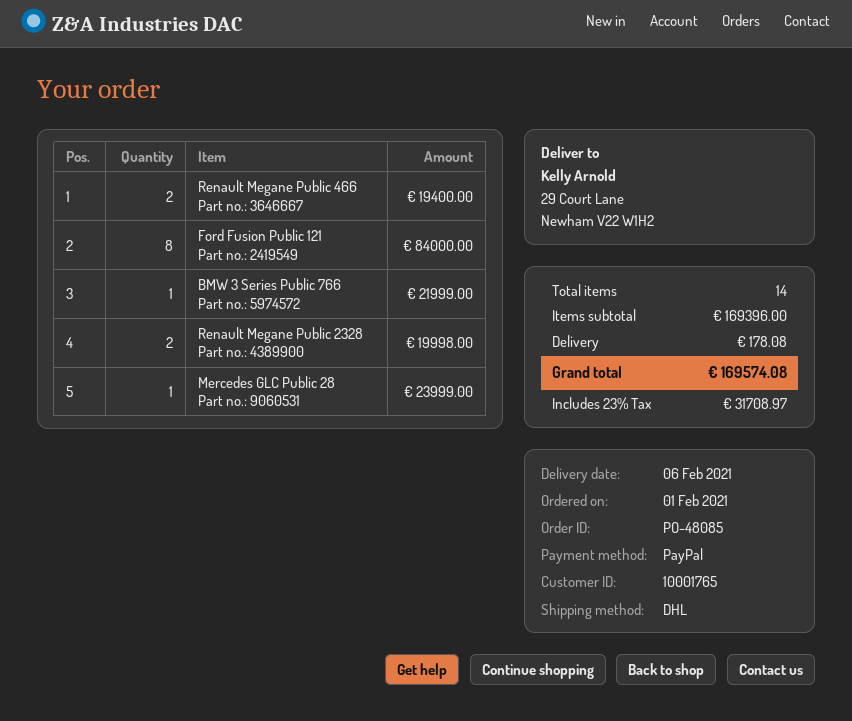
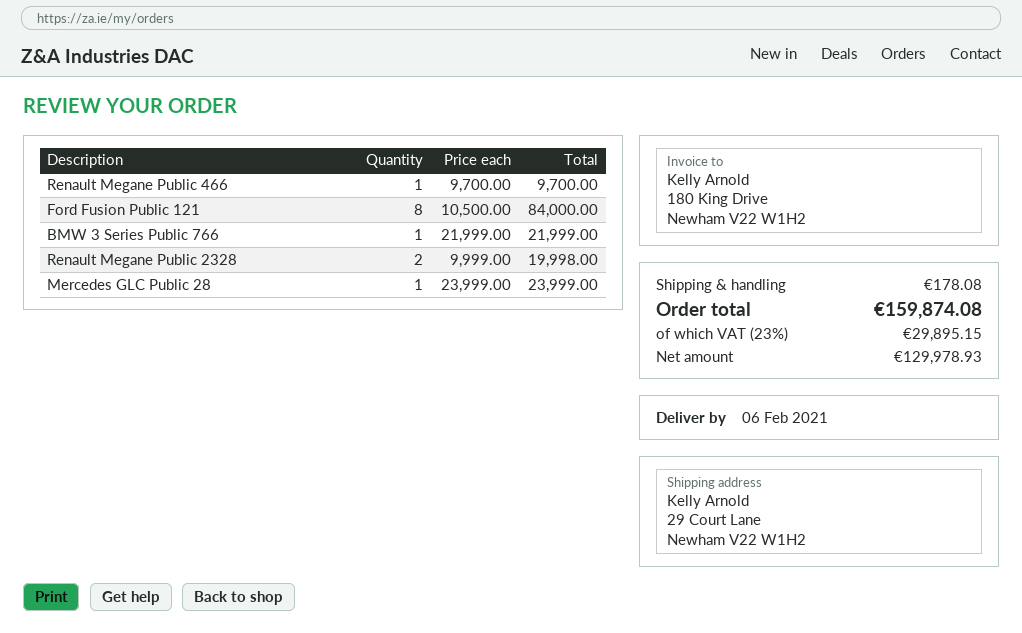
Renault Megane Public 466: 2 for 19400.00 -> 1 for 9700.00
tax: 23% = 31708.97 -> 23% = 29895.15
total: 169574.08 -> 159874.08

